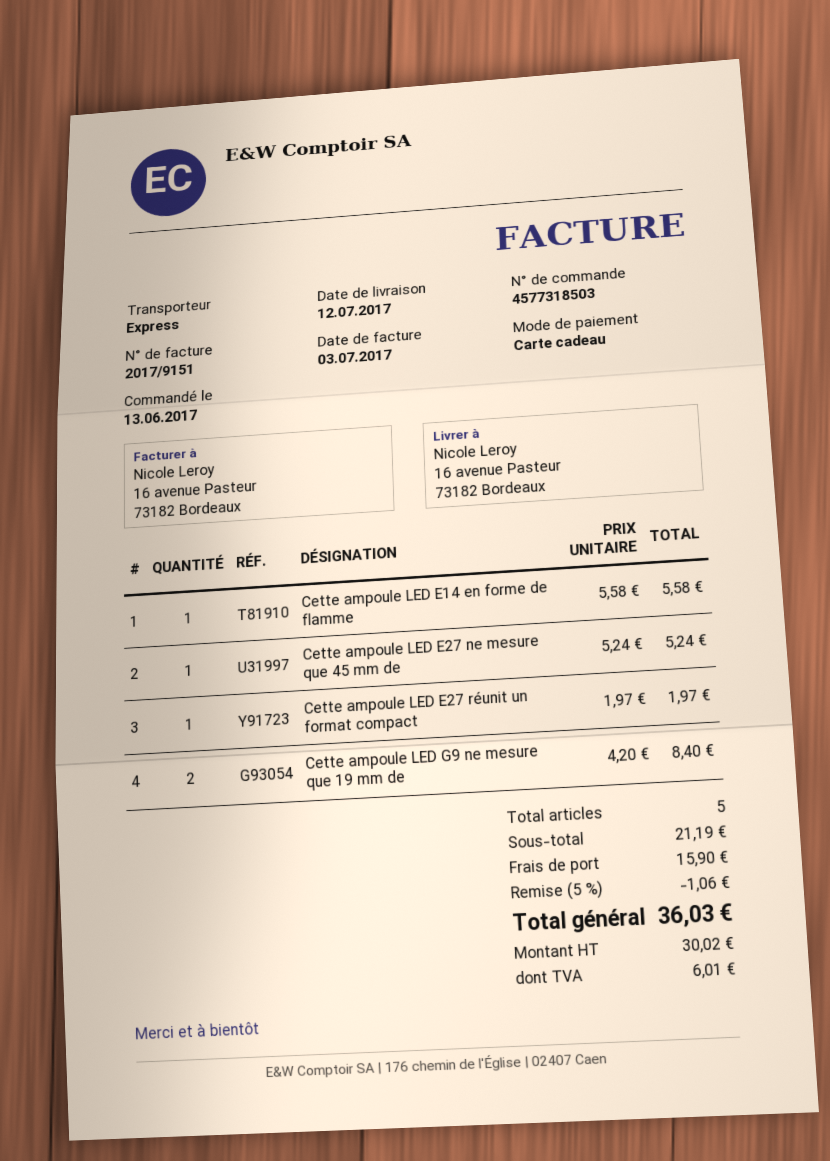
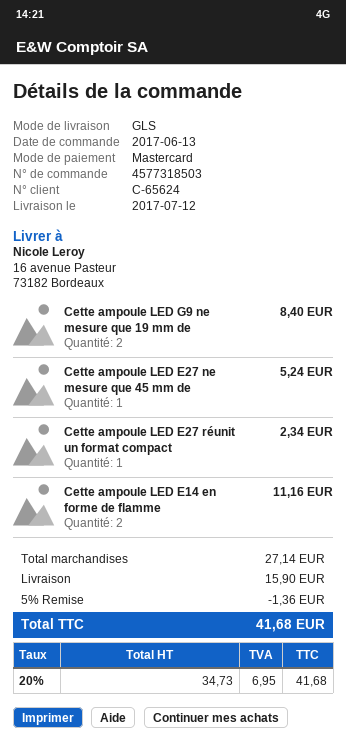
payment method: gift card -> Mastercard
shipping method: express -> GLS
Cette ampoule LED E14 en forme de flamme: 1 for 5.58 -> 2 for 11.16
Cette ampoule LED E27 réunit un format compact: 1 for 1.97 -> 1 for 2.34
subtotal: 21.19 -> 27.14
discount: 5% = 1.06 -> 5% = 1.36
net: 30.02 -> 34.73
tax: 6.01 -> 6.95
total: 36.03 -> 41.68

